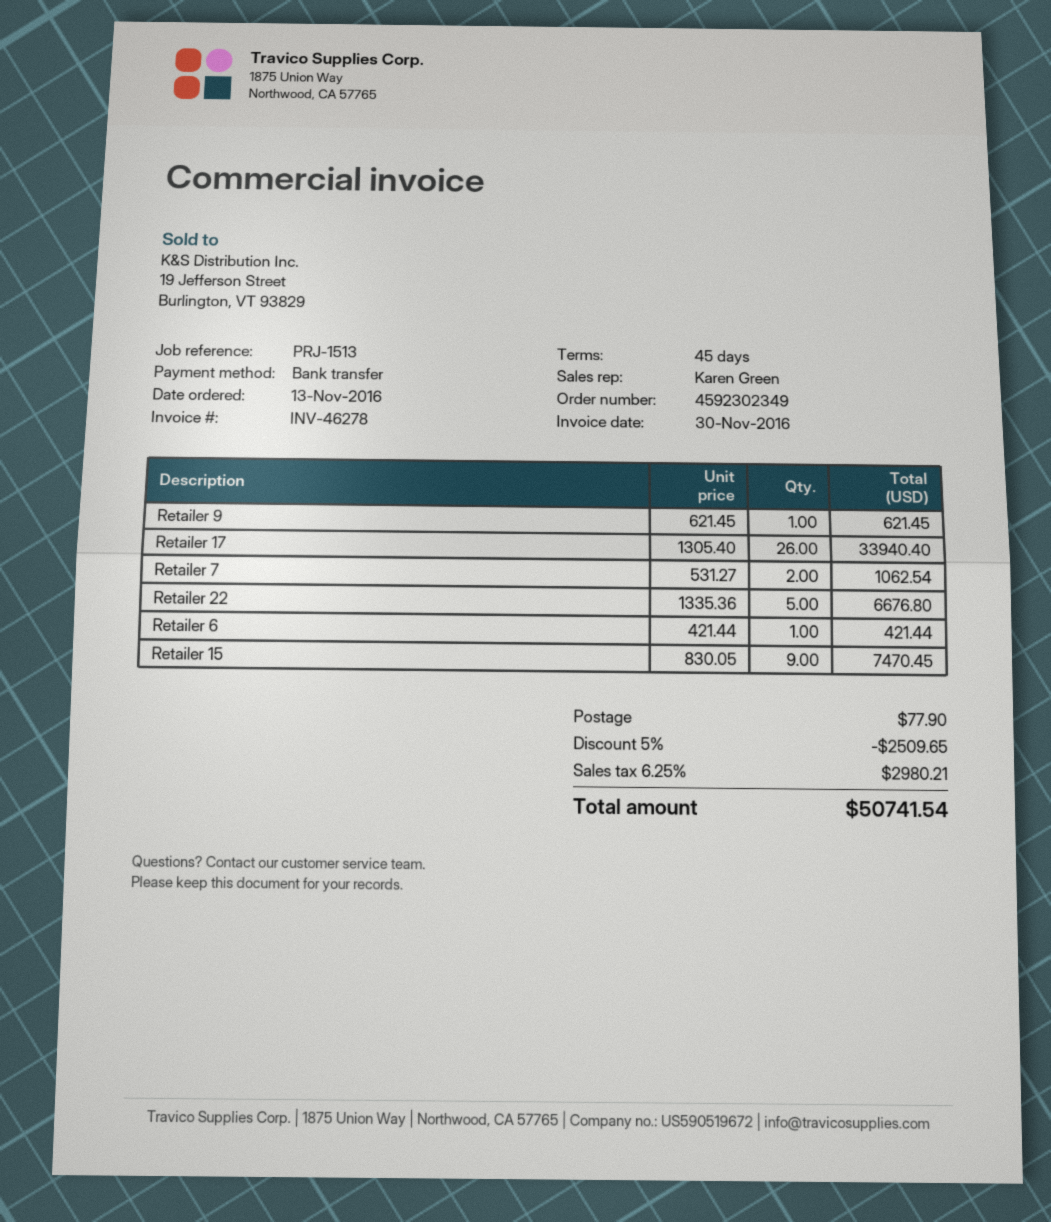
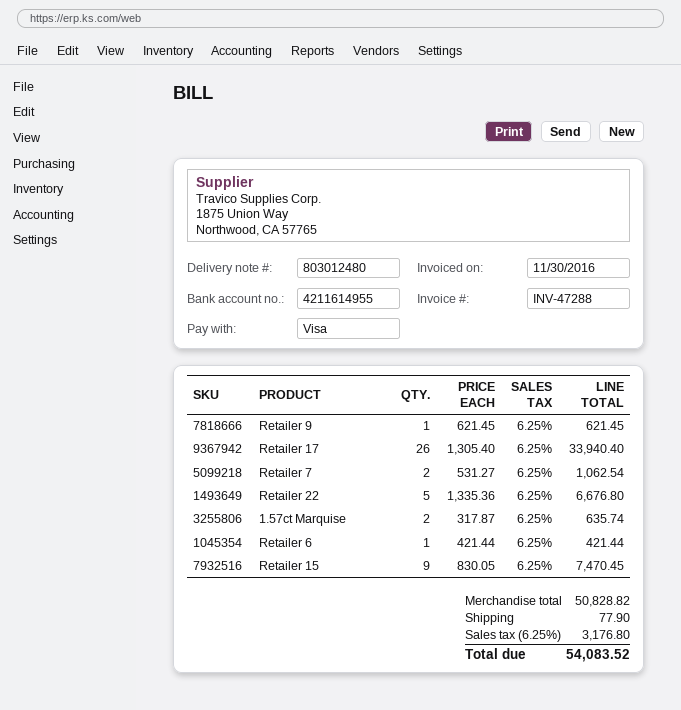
invoice number: INV-46278 -> INV-47288
payment method: bank transfer -> Visa
1.57ct Marquise: none -> 2 x 317.87 = 635.74
discount: 5% = 2509.65 -> none
tax: 6.25% = 2980.21 -> 6.25% = 3176.80
total: 50741.54 -> 54083.52

